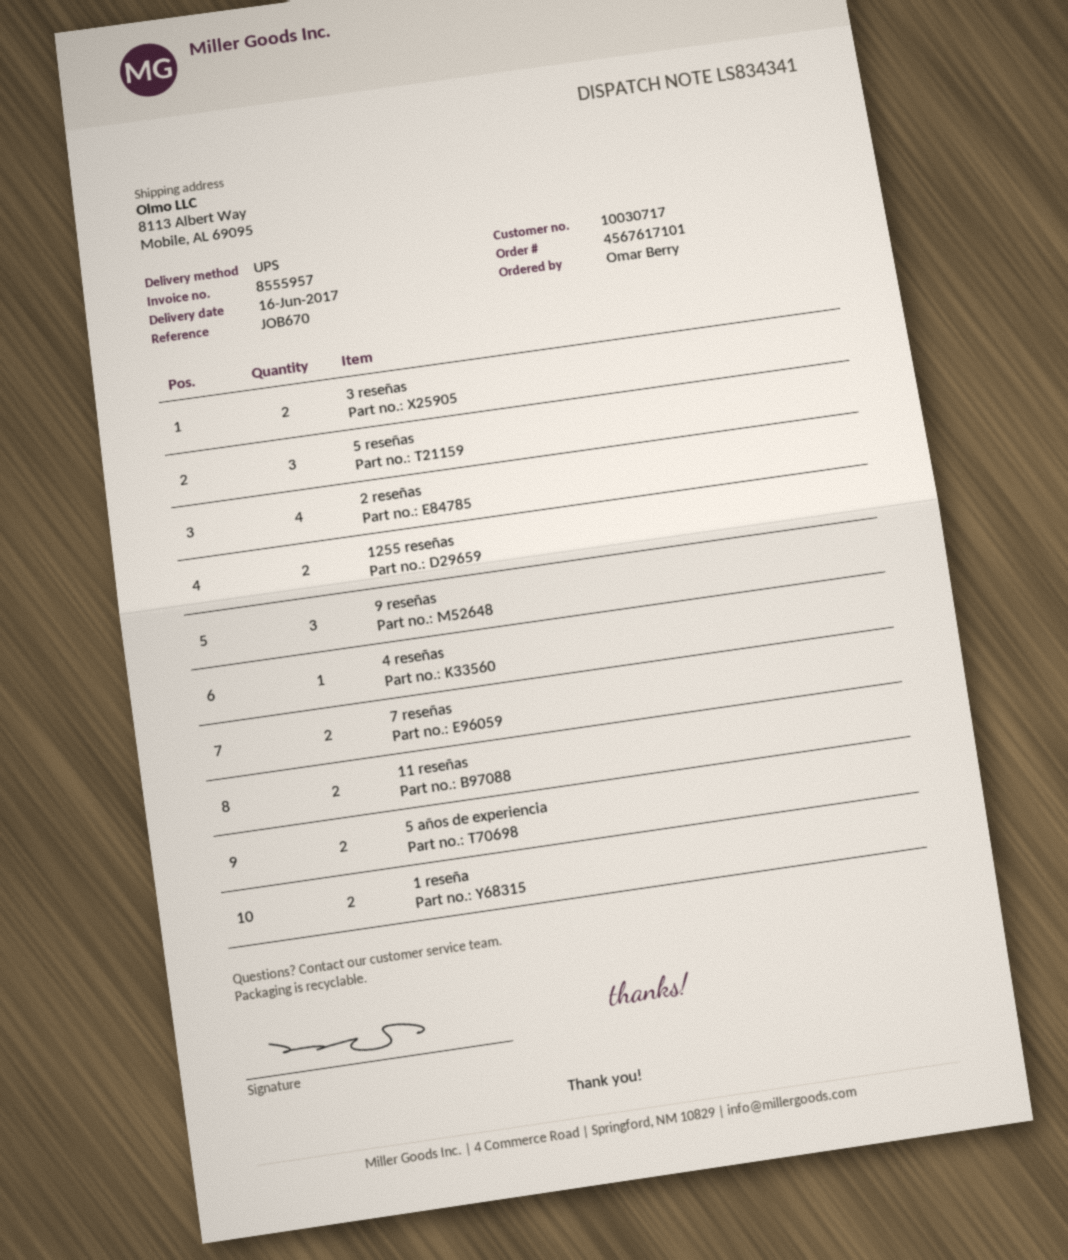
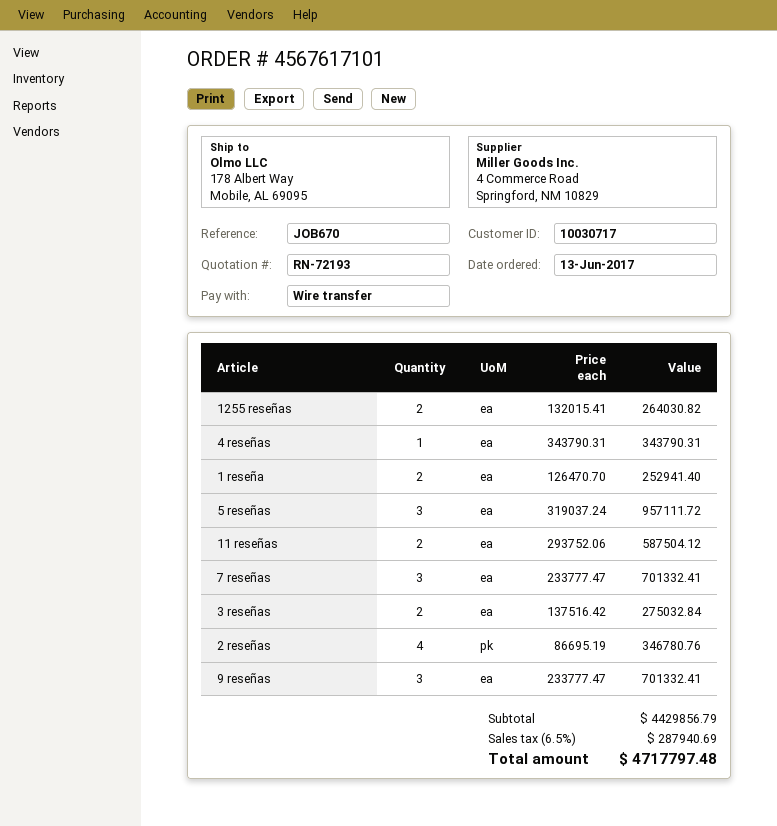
ship to: 8113 Albert Way, Mobile, AL 69095 -> 178 Albert Way, Mobile, AL 69095
7 reseñas: 2 -> 3
5 años de experiencia: 2 -> none

